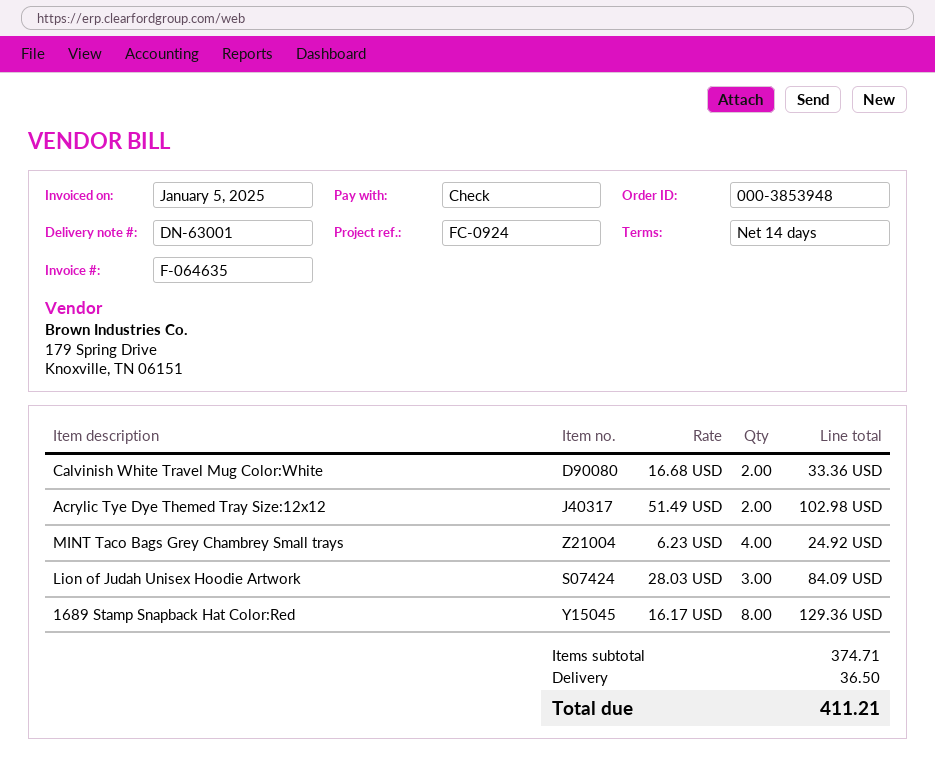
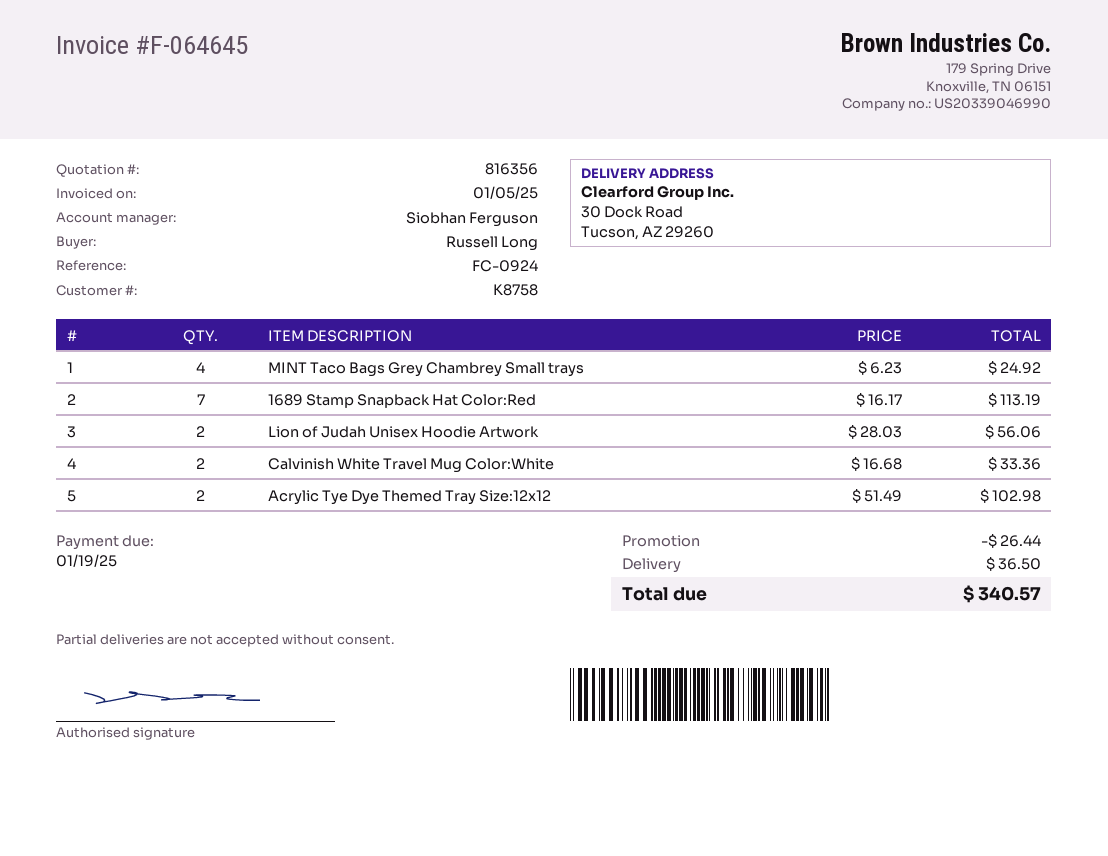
invoice number: F-064635 -> F-064645
Lion of Judah Unisex Hoodie Artwork: 3 x 28.03 = 84.09 -> 2 x 28.03 = 56.06
1689 Stamp Snapback Hat Color:Red: 8 x 16.17 = 129.36 -> 7 x 16.17 = 113.19
discount: none -> 26.44
total: 411.21 -> 340.57

